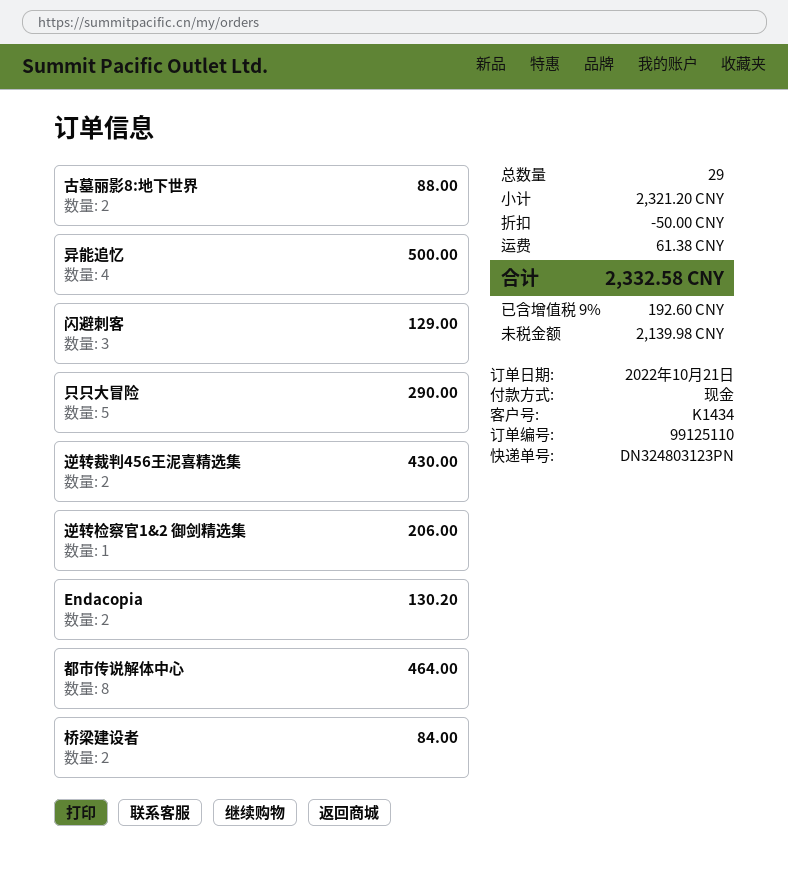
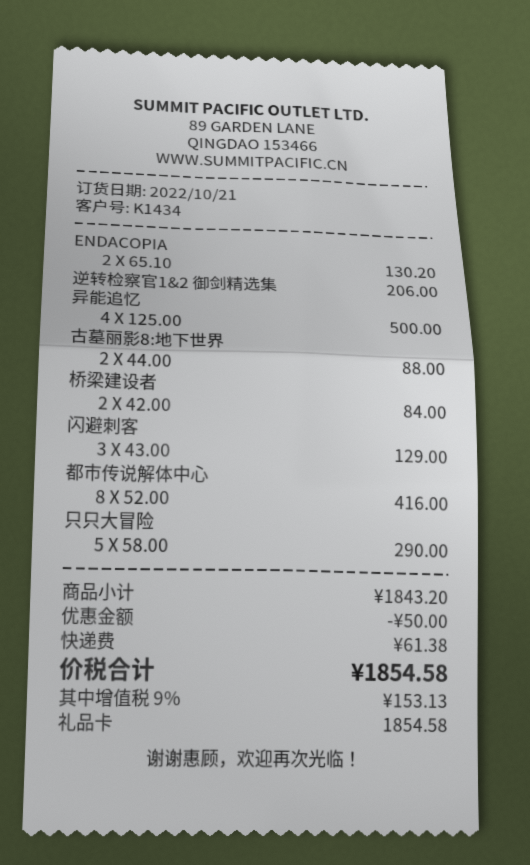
payment method: cash -> gift card
逆转裁判456王泥喜精选集: 2 for 430.00 -> none
都市传说解体中心: 8 for 464.00 -> 8 for 416.00
subtotal: 2321.20 -> 1843.20
tax: 9% = 192.60 -> 9% = 153.13
total: 2332.58 -> 1854.58

